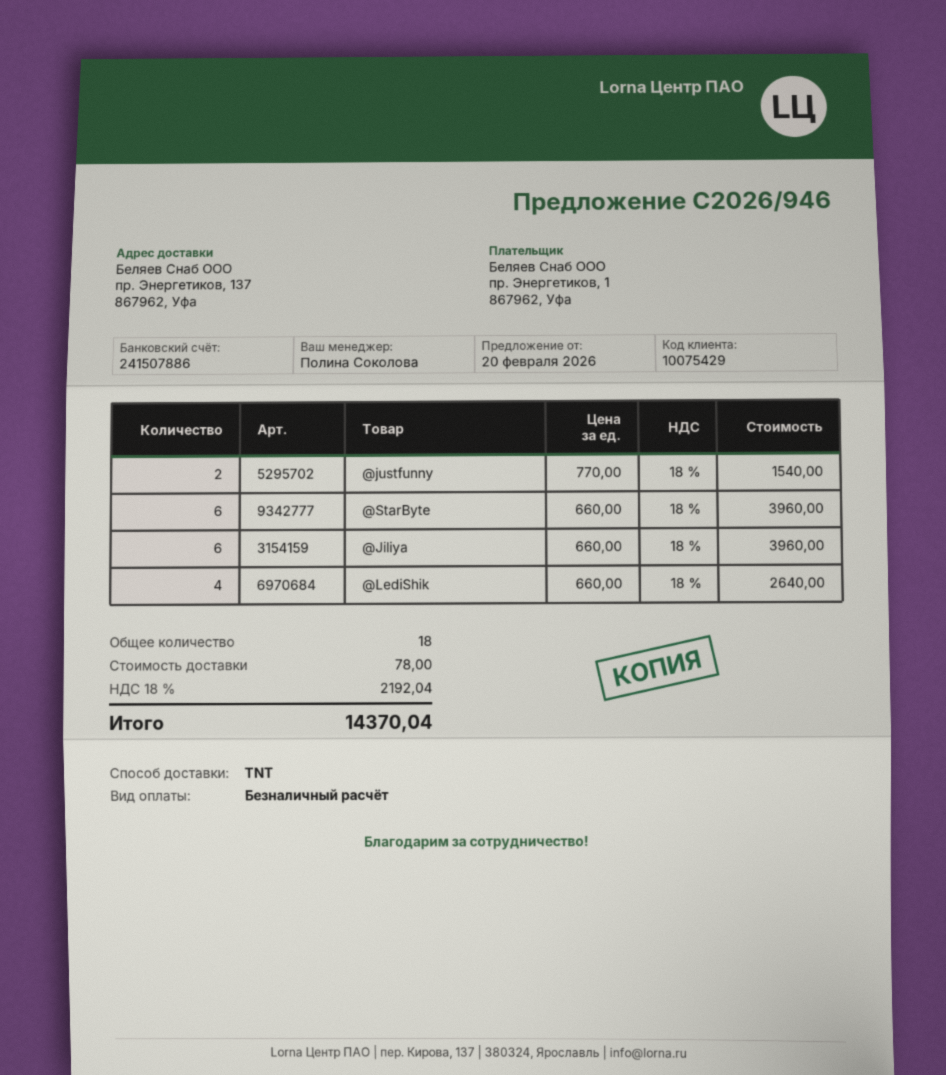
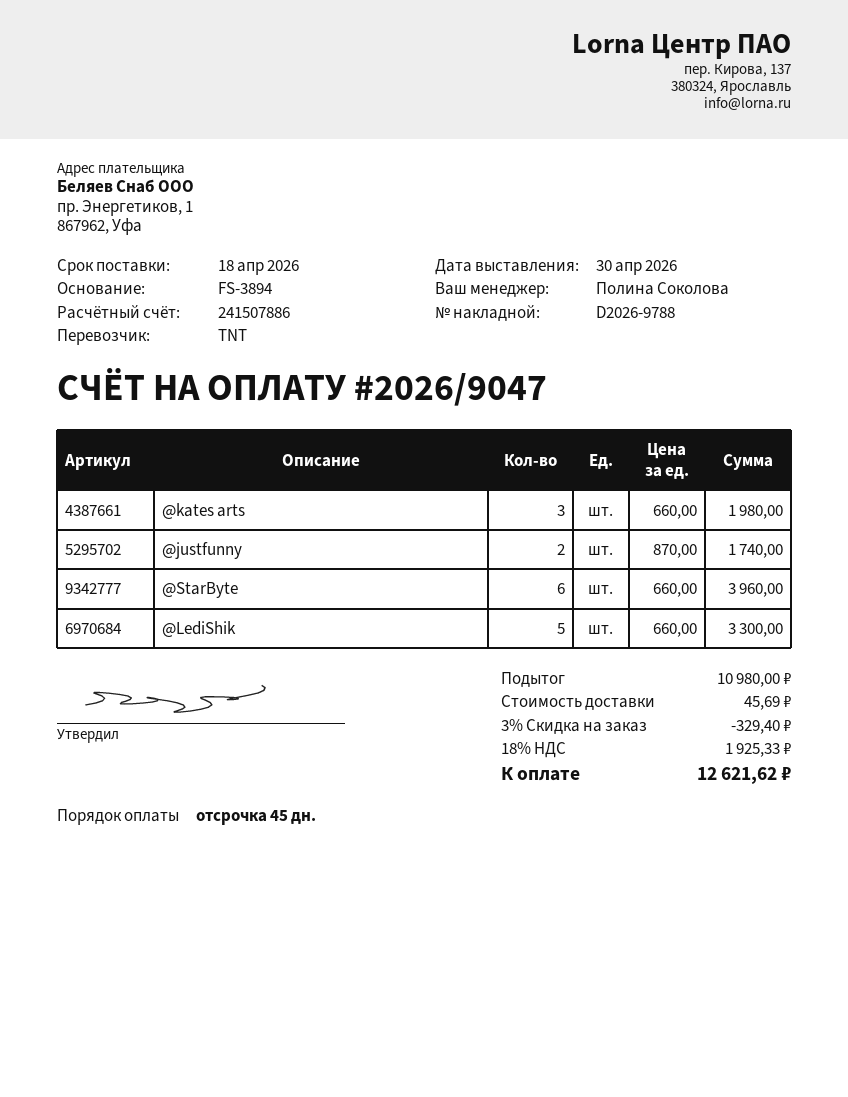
@justfunny: 2 x 770.00 = 1540.00 -> 2 x 870.00 = 1740.00
@Jiliya: 6 x 660.00 = 3960.00 -> none
@LediShik: 4 x 660.00 = 2640.00 -> 5 x 660.00 = 3300.00
@kates arts: none -> 3 x 660.00 = 1980.00
discount: none -> 3% = 329.40
shipping: 78.00 -> 45.69
tax: 18% = 2192.04 -> 18% = 1925.33
total: 14370.04 -> 12621.62

